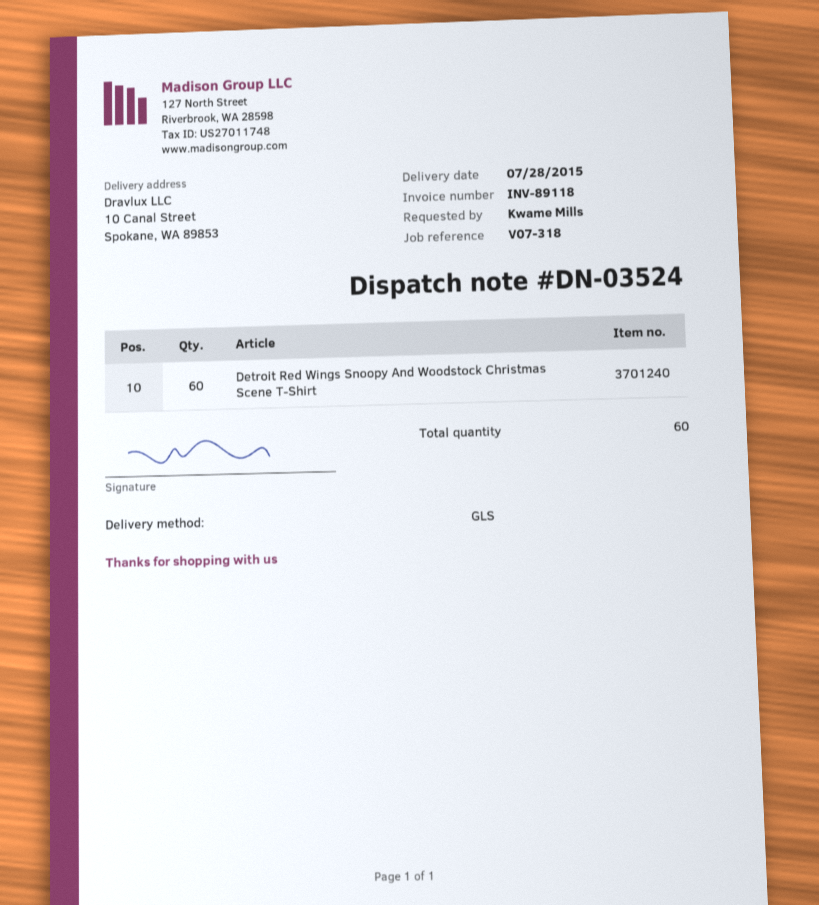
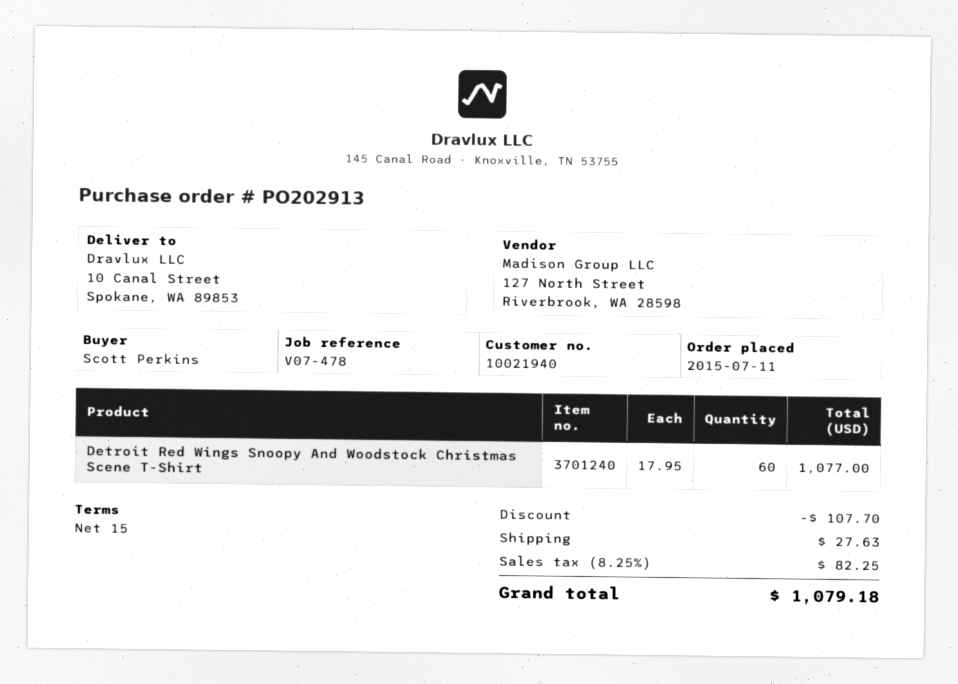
reference: V07-318 -> V07-478
ordered by: Kwame Mills -> Scott Perkins

